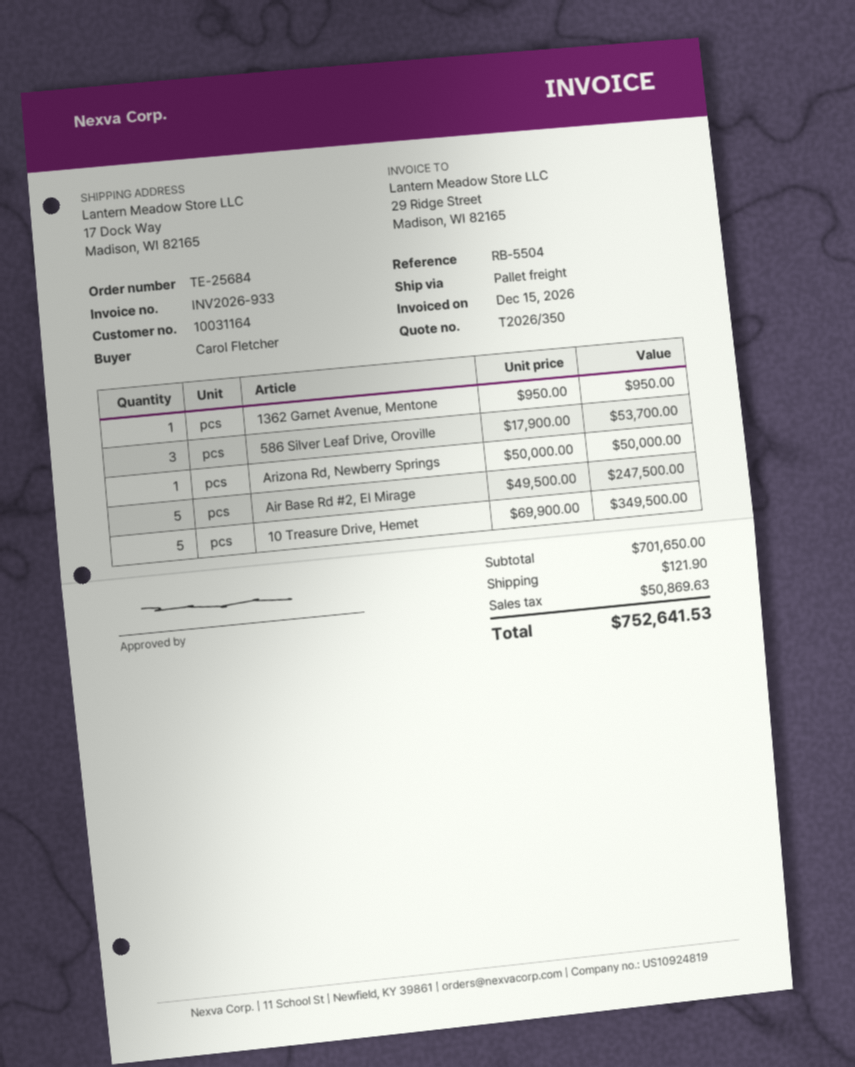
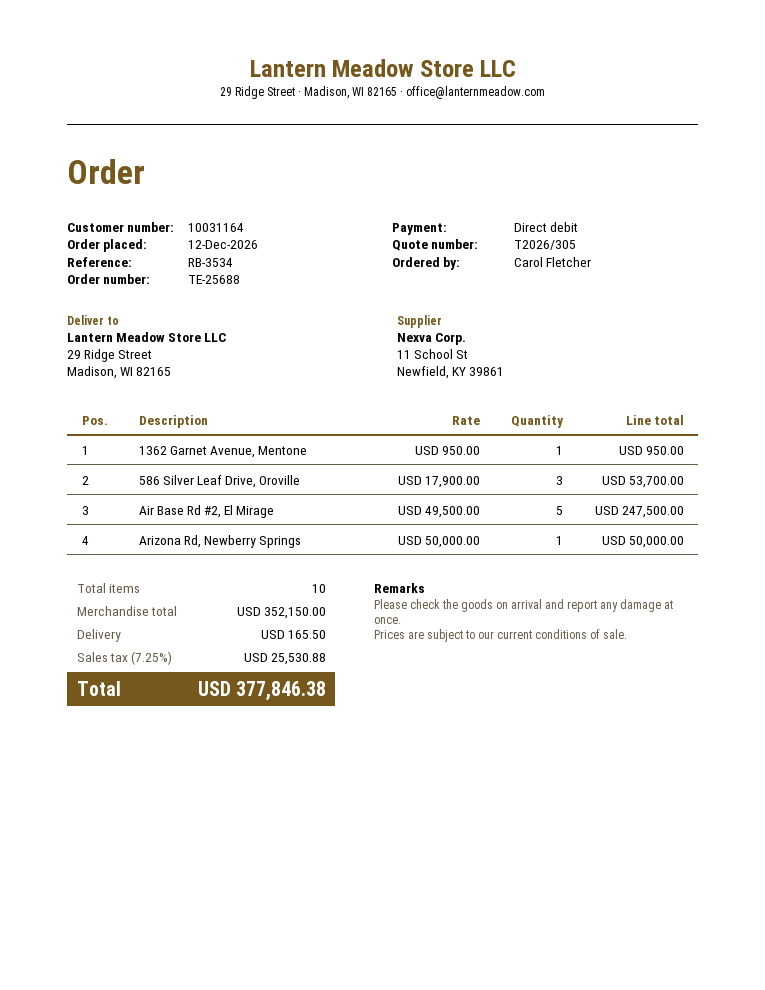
quote number: T2026/350 -> T2026/305
order number: TE-25684 -> TE-25688
reference: RB-5504 -> RB-3534
ship to: 17 Dock Way, Madison, WI 82165 -> 29 Ridge Street, Madison, WI 82165
10 Treasure Drive, Hemet: 5 x 69900.00 = 349500.00 -> none
subtotal: 701650.00 -> 352150.00
shipping: 121.90 -> 165.50
tax: 50869.63 -> 25530.88
total: 752641.53 -> 377846.38

